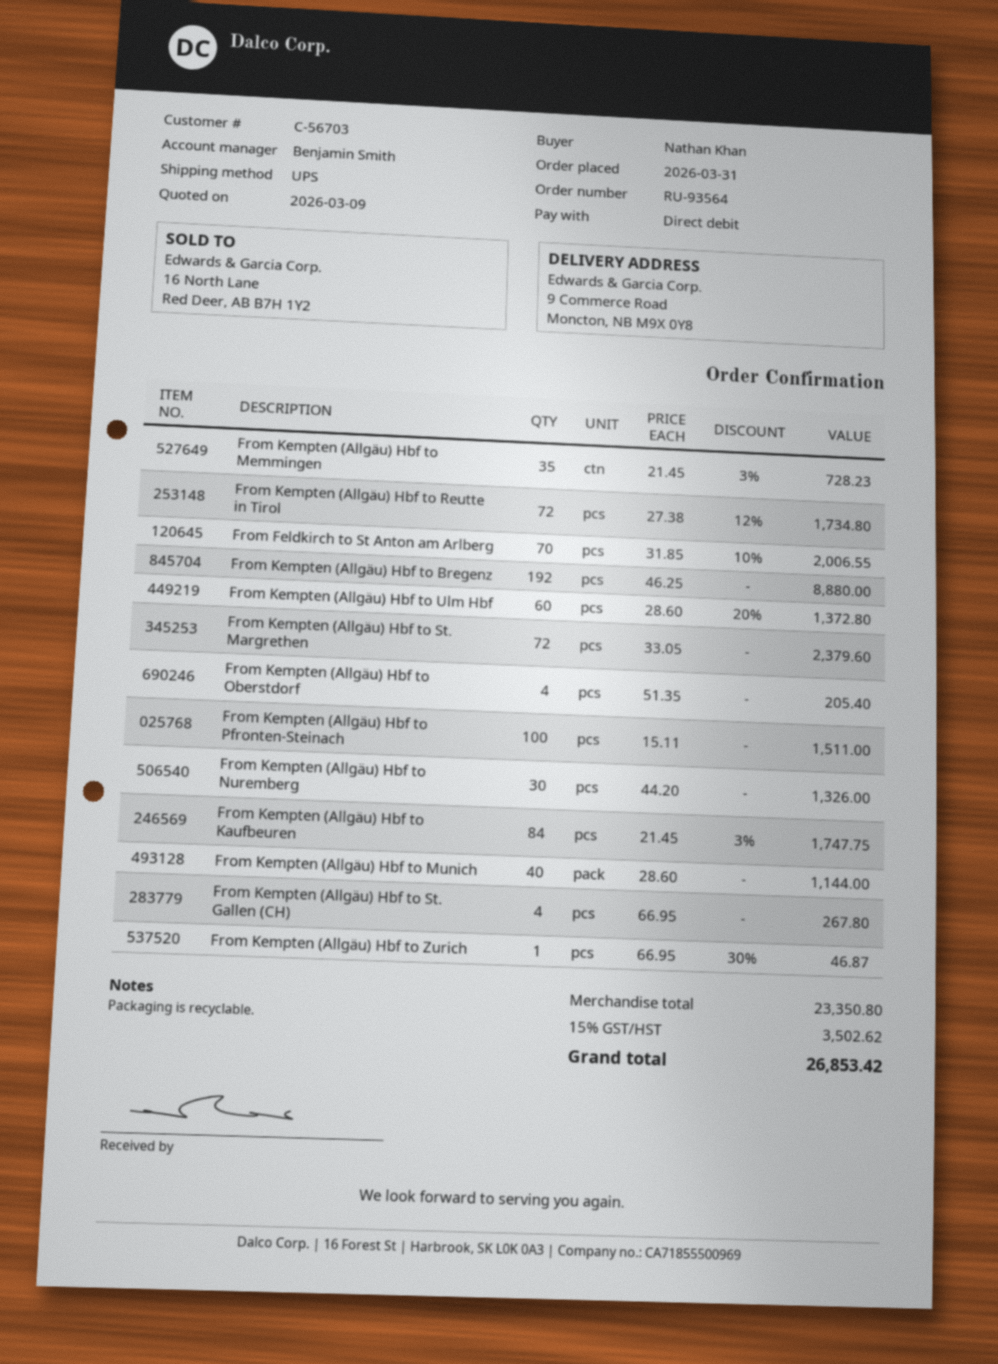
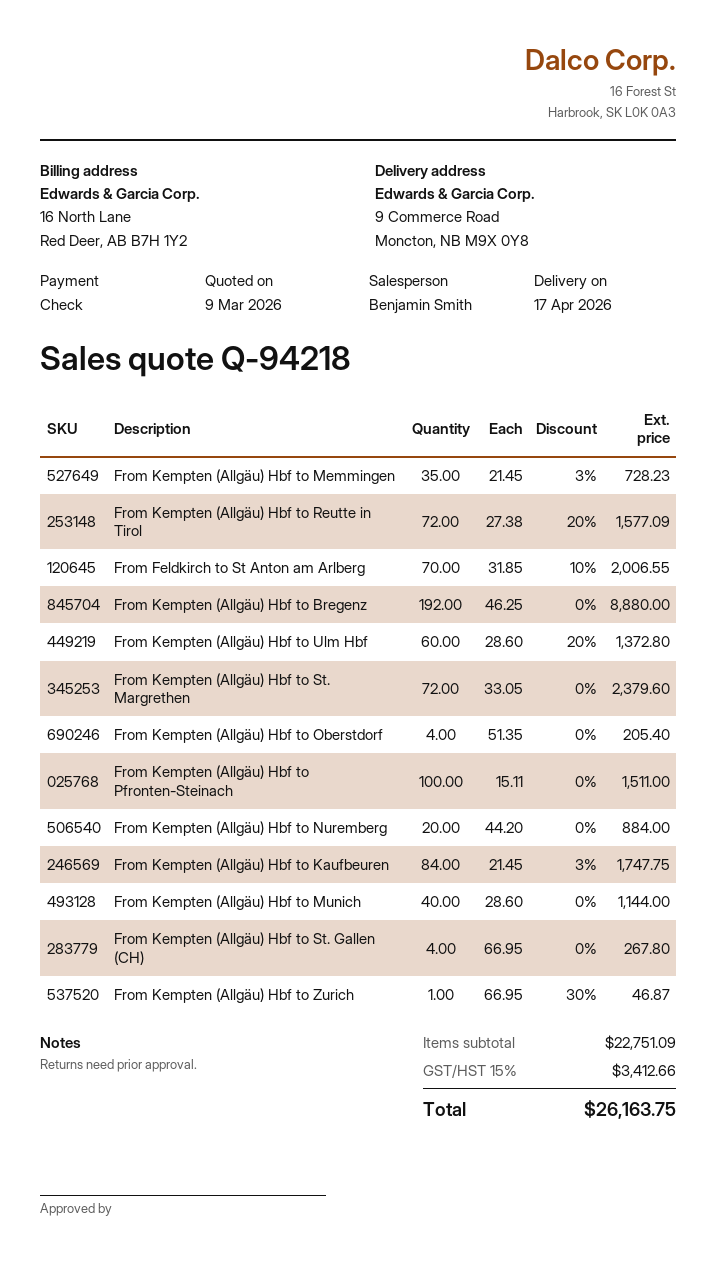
payment method: direct debit -> cheque
From Kempten (Allgäu) Hbf to Reutte in Tirol: 72 x 27.38 - 12% = 1734.80 -> 72 x 27.38 - 20% = 1577.09
From Kempten (Allgäu) Hbf to Nuremberg: 30 x 44.20 = 1326.00 -> 20 x 44.20 = 884.00
subtotal: 23350.80 -> 22751.09
tax: 15% = 3502.62 -> 15% = 3412.66
total: 26853.42 -> 26163.75

